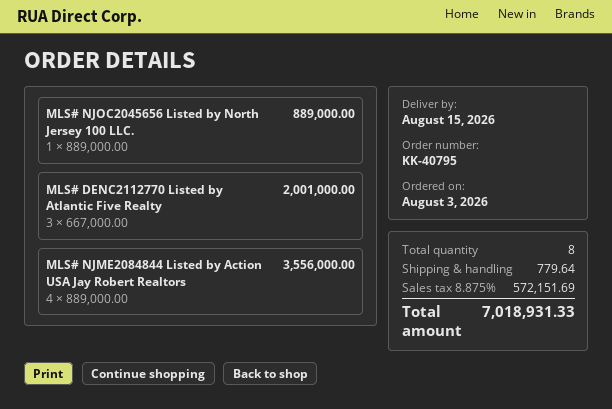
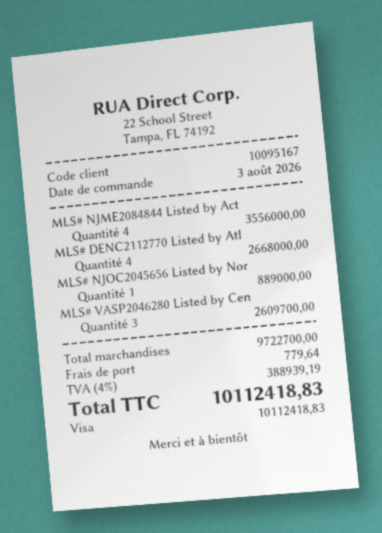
MLS# DENC2112770 Listed by Atlantic Five Realty: 3 for 2001000.00 -> 4 for 2668000.00
MLS# VASP2046280 Listed by Cen: none -> 3 for 2609700.00
tax: 8.875% = 572151.69 -> 4% = 388939.19
total: 7018931.33 -> 10112418.83

